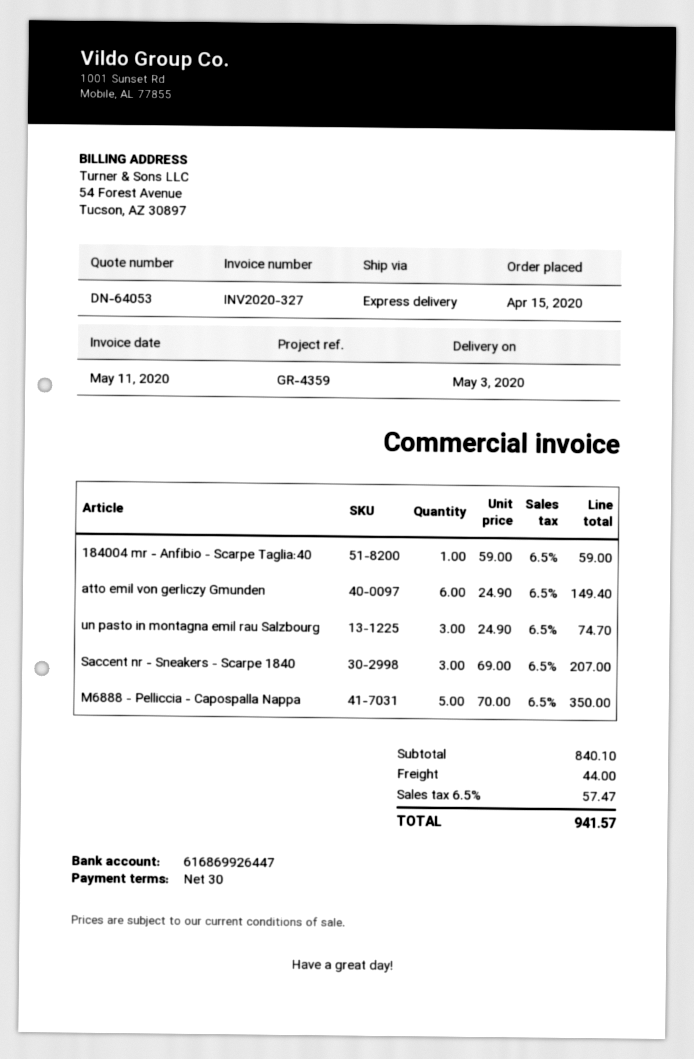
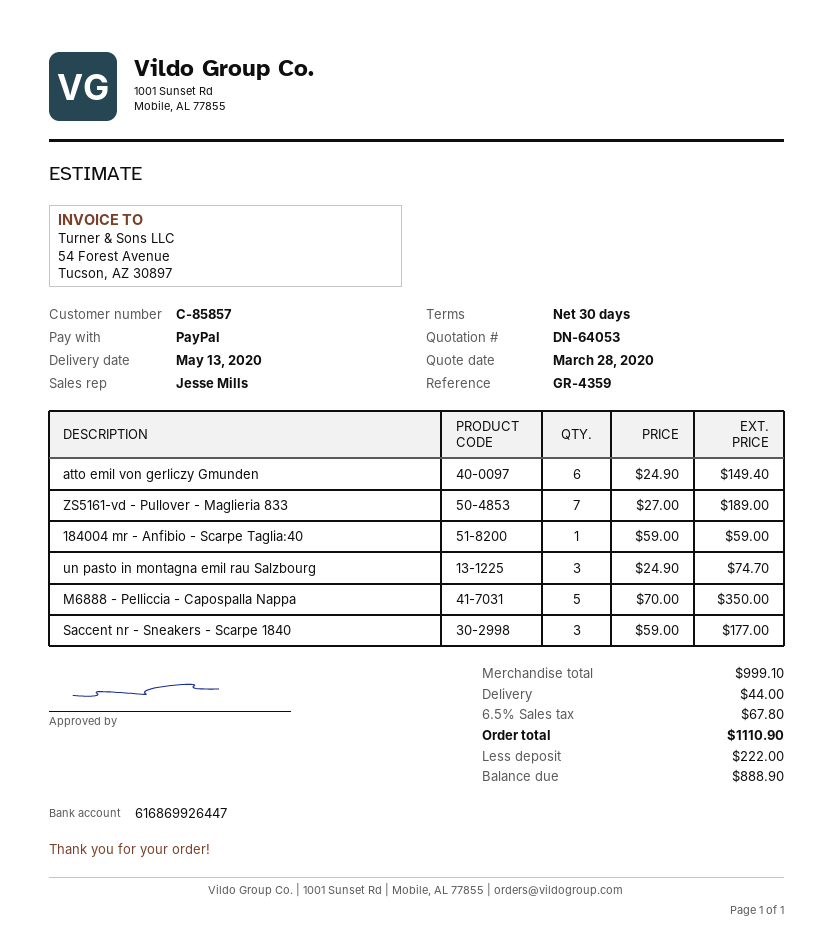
delivery date: 2020-05-03 -> 2020-05-13
Saccent nr - Sneakers - Scarpe 1840: 3 x 69.00 = 207.00 -> 3 x 59.00 = 177.00
ZS5161-vd - Pullover - Maglieria 833: none -> 7 x 27.00 = 189.00
subtotal: 840.10 -> 999.10
tax: 6.5% = 57.47 -> 6.5% = 67.80
total: 941.57 -> 1110.90

